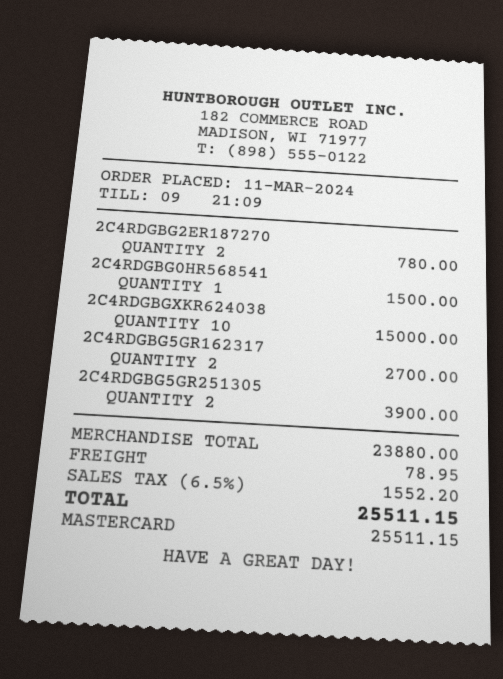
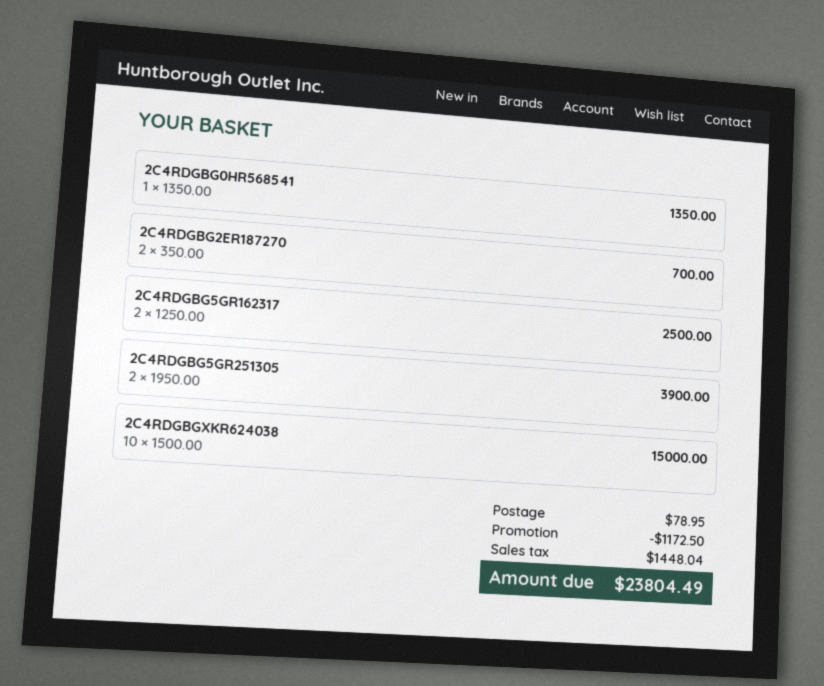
2C4RDGBG2ER187270: 2 for 780.00 -> 2 for 700.00
2C4RDGBG0HR568541: 1 for 1500.00 -> 1 for 1350.00
2C4RDGBG5GR162317: 2 for 2700.00 -> 2 for 2500.00
discount: none -> 1172.50
tax: 1552.20 -> 1448.04
total: 25511.15 -> 23804.49

